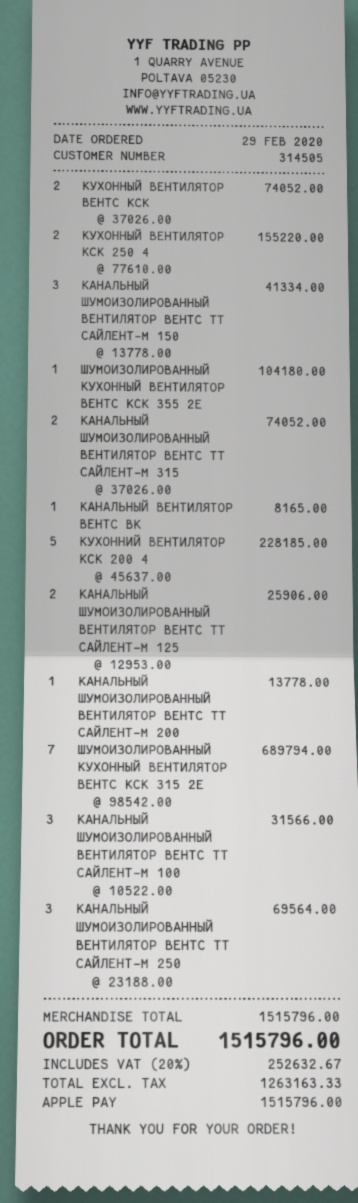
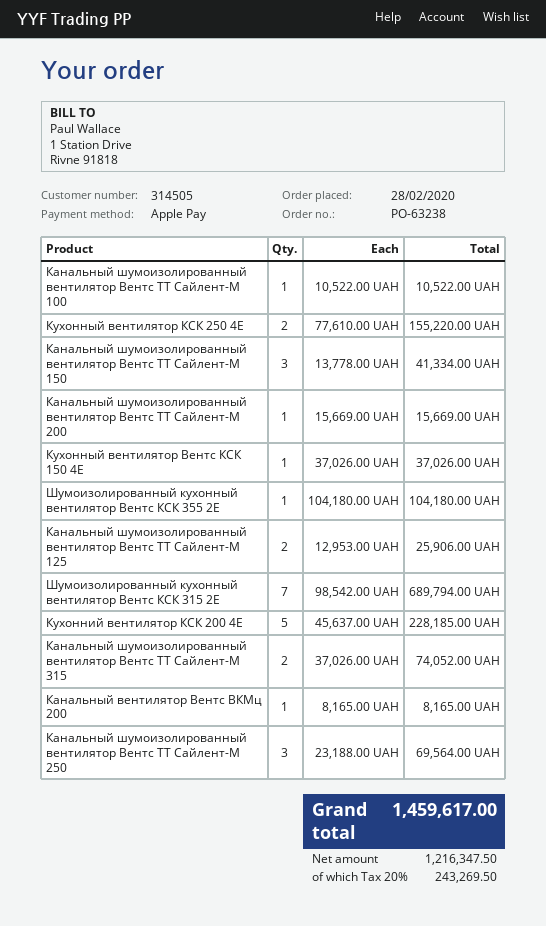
order date: 2020-02-29 -> 2020-02-28
КУХОННЫЙ ВЕНТИЛЯТОР ВЕНТС КСК: 2 x 37026.00 = 74052.00 -> 1 x 37026.00 = 37026.00
КАНАЛЬНЫЙ ШУМОИЗОЛИРОВАННЫЙ ВЕНТИЛЯТОР ВЕНТС ТТ САЙЛЕНТ-М 200: 1 x 13778.00 = 13778.00 -> 1 x 15669.00 = 15669.00
КАНАЛЬНЫЙ ШУМОИЗОЛИРОВАННЫЙ ВЕНТИЛЯТОР ВЕНТС ТТ САЙЛЕНТ-М 100: 3 x 10522.00 = 31566.00 -> 1 x 10522.00 = 10522.00
net: 1263163.33 -> 1216347.50
tax: 20% = 252632.67 -> 20% = 243269.50
total: 1515796.00 -> 1459617.00

